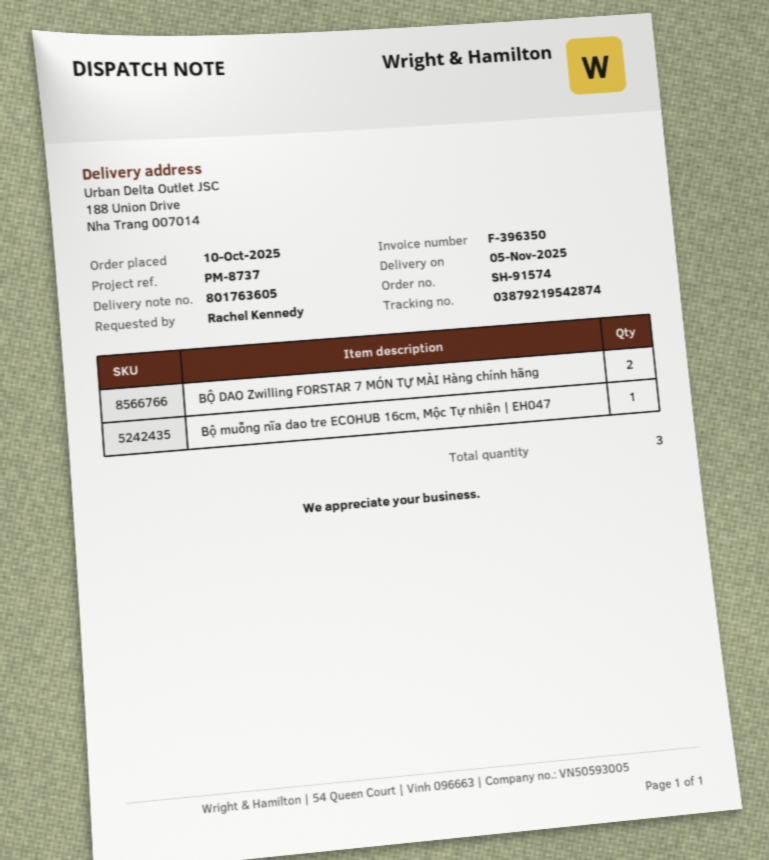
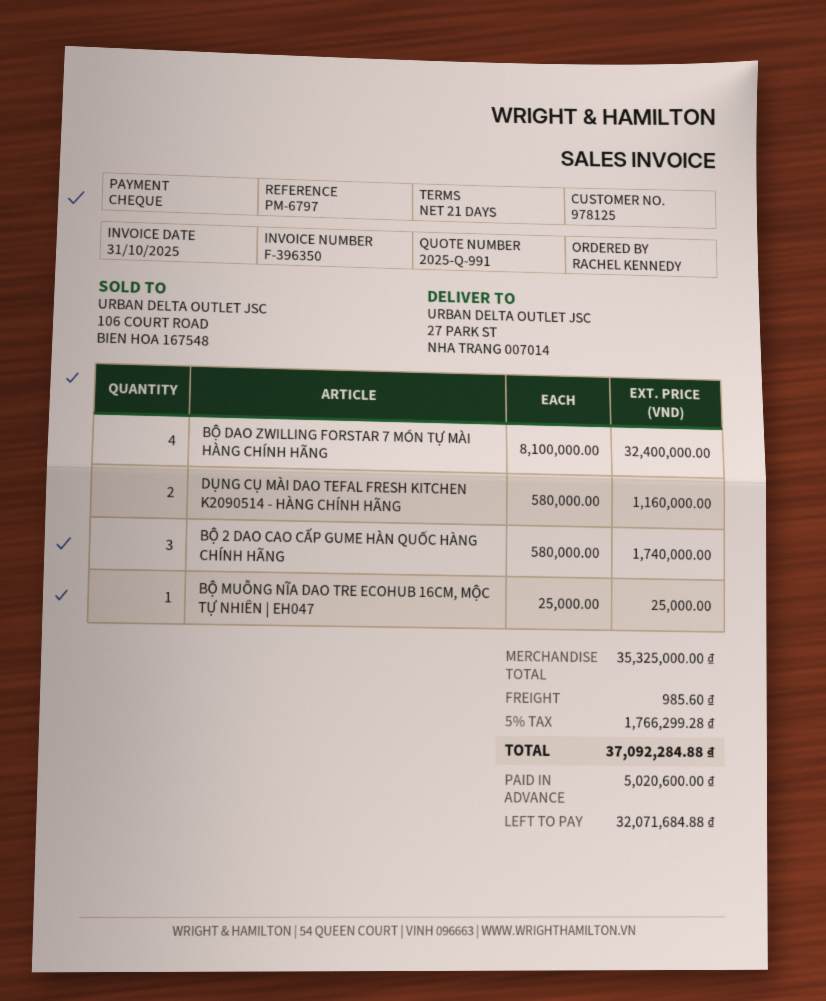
reference: PM-8737 -> PM-6797
ship to: 188 Union Drive, Nha Trang 007014 -> 27 PARK ST, NHA TRANG 007014
BỘ DAO Zwilling FORSTAR 7 MÓN TỰ MÀI Hàng chính hãng: 2 -> 4
DỤNG CỤ MÀI DAO TEFAL FRESH KITCHEN K2090514 - HÀNG CHÍNH HÃNG: none -> 2
BỘ 2 DAO CAO CẤP GUME HÀN QUỐC HÀNG CHÍNH HÃNG: none -> 3

